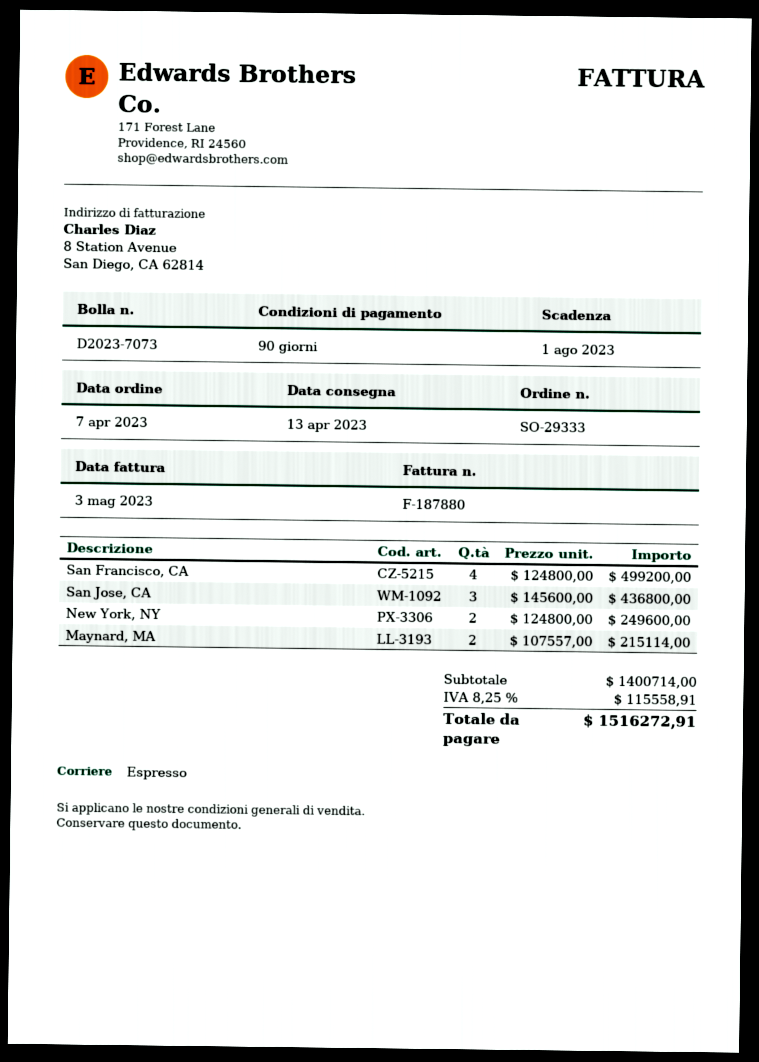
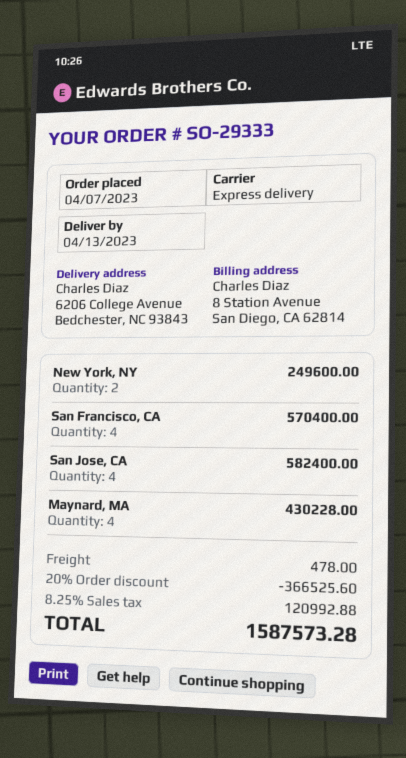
San Francisco, CA: 4 for 499200.00 -> 4 for 570400.00
San Jose, CA: 3 for 436800.00 -> 4 for 582400.00
Maynard, MA: 2 for 215114.00 -> 4 for 430228.00
discount: none -> 20% = 366525.60
shipping: none -> 478.00
tax: 8.25% = 115558.91 -> 8.25% = 120992.88
total: 1516272.91 -> 1587573.28

